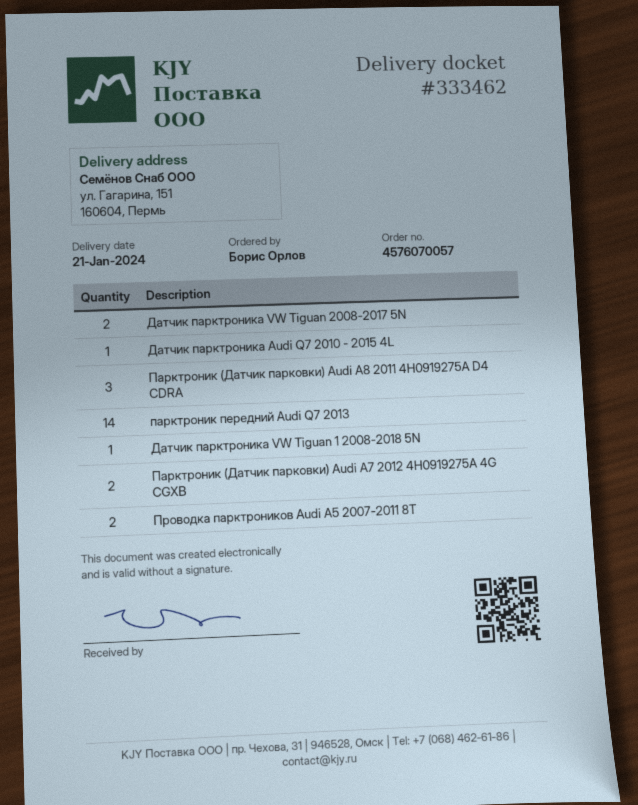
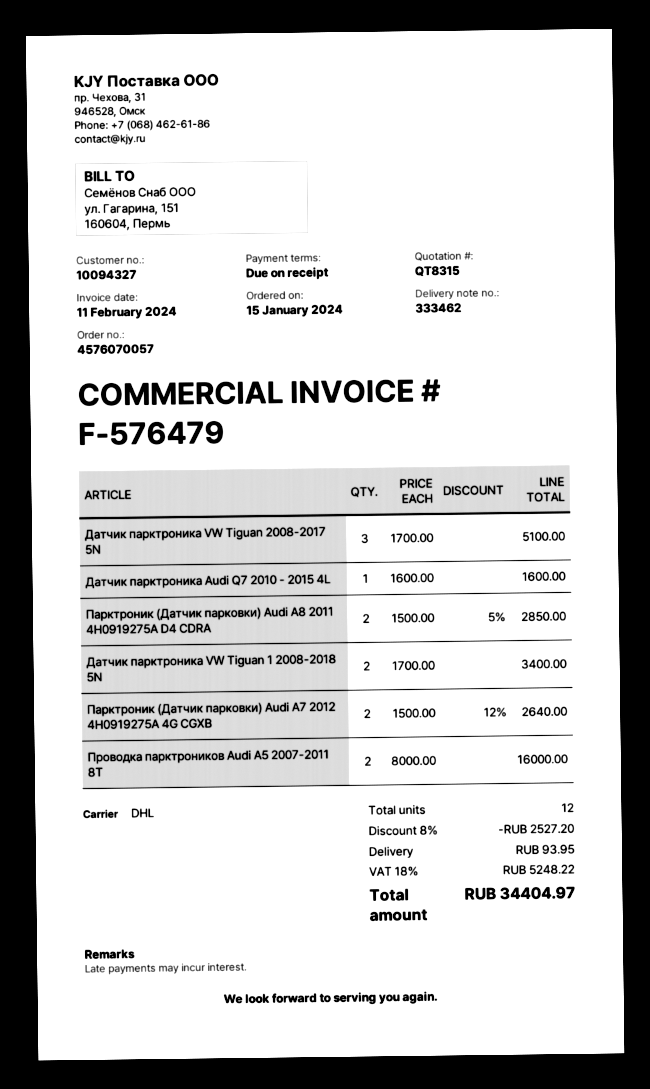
Датчик парктроника VW Tiguan 2008-2017 5N: 2 -> 3
Парктроник (Датчик парковки) Audi A8 2011 4H0919275A D4 CDRA: 3 -> 2
парктроник передний Audi Q7 2013: 14 -> none
Датчик парктроника VW Tiguan 1 2008-2018 5N: 1 -> 2

